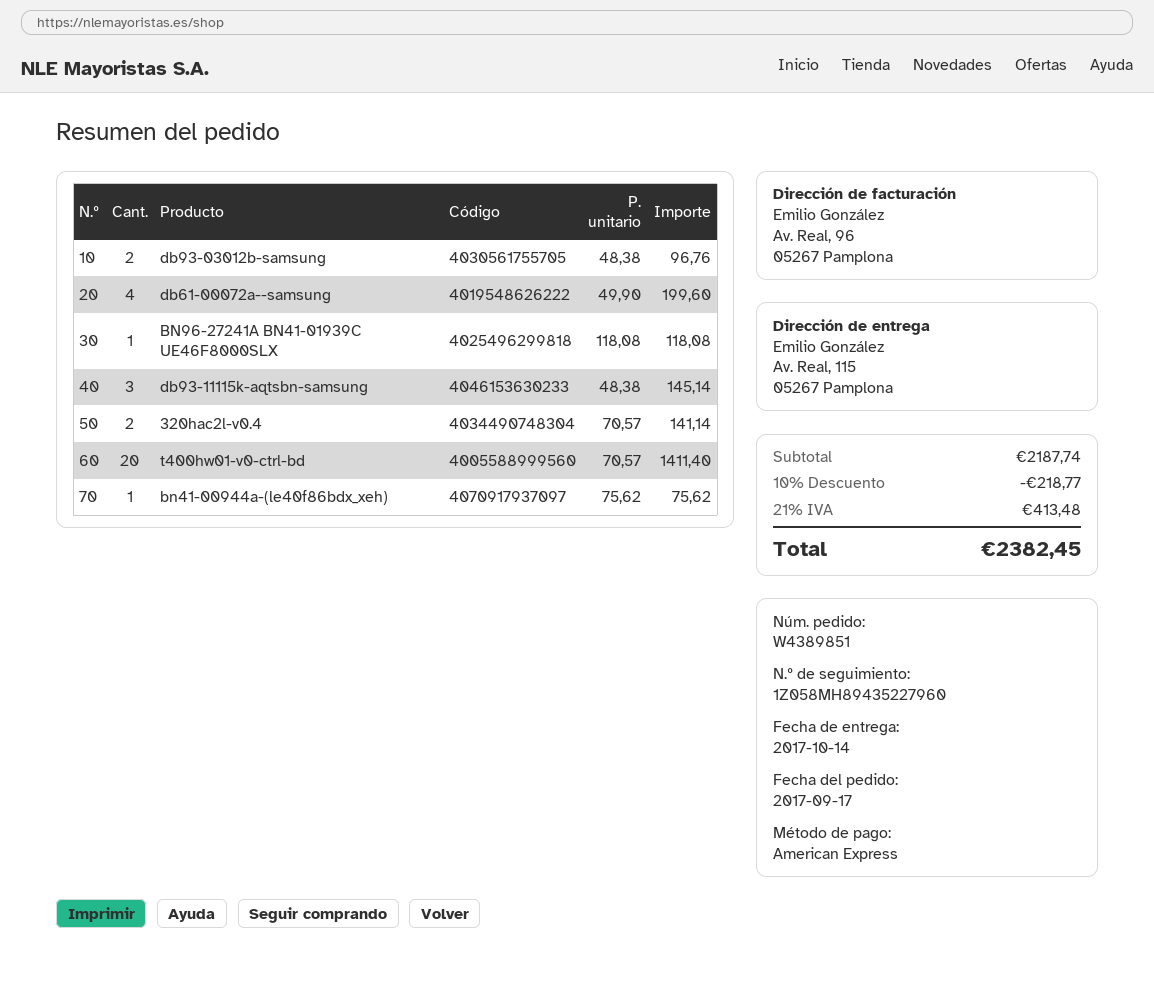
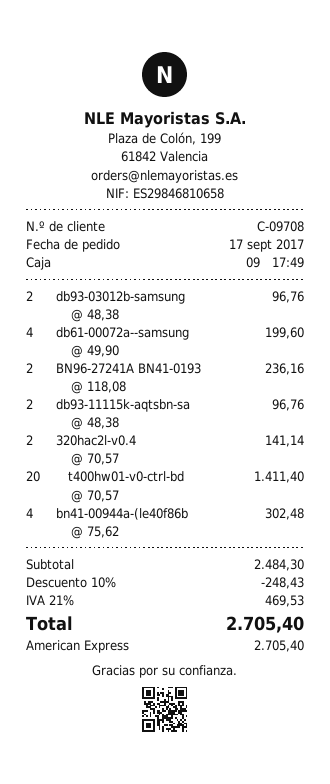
BN96-27241A BN41-01939C UE46F8000SLX: 1 x 118.08 = 118.08 -> 2 x 118.08 = 236.16
db93-11115k-aqtsbn-samsung: 3 x 48.38 = 145.14 -> 2 x 48.38 = 96.76
bn41-00944a-(le40f86bdx_xeh): 1 x 75.62 = 75.62 -> 4 x 75.62 = 302.48
subtotal: 2187.74 -> 2484.30
discount: 10% = 218.77 -> 10% = 248.43
tax: 21% = 413.48 -> 21% = 469.53
total: 2382.45 -> 2705.40

